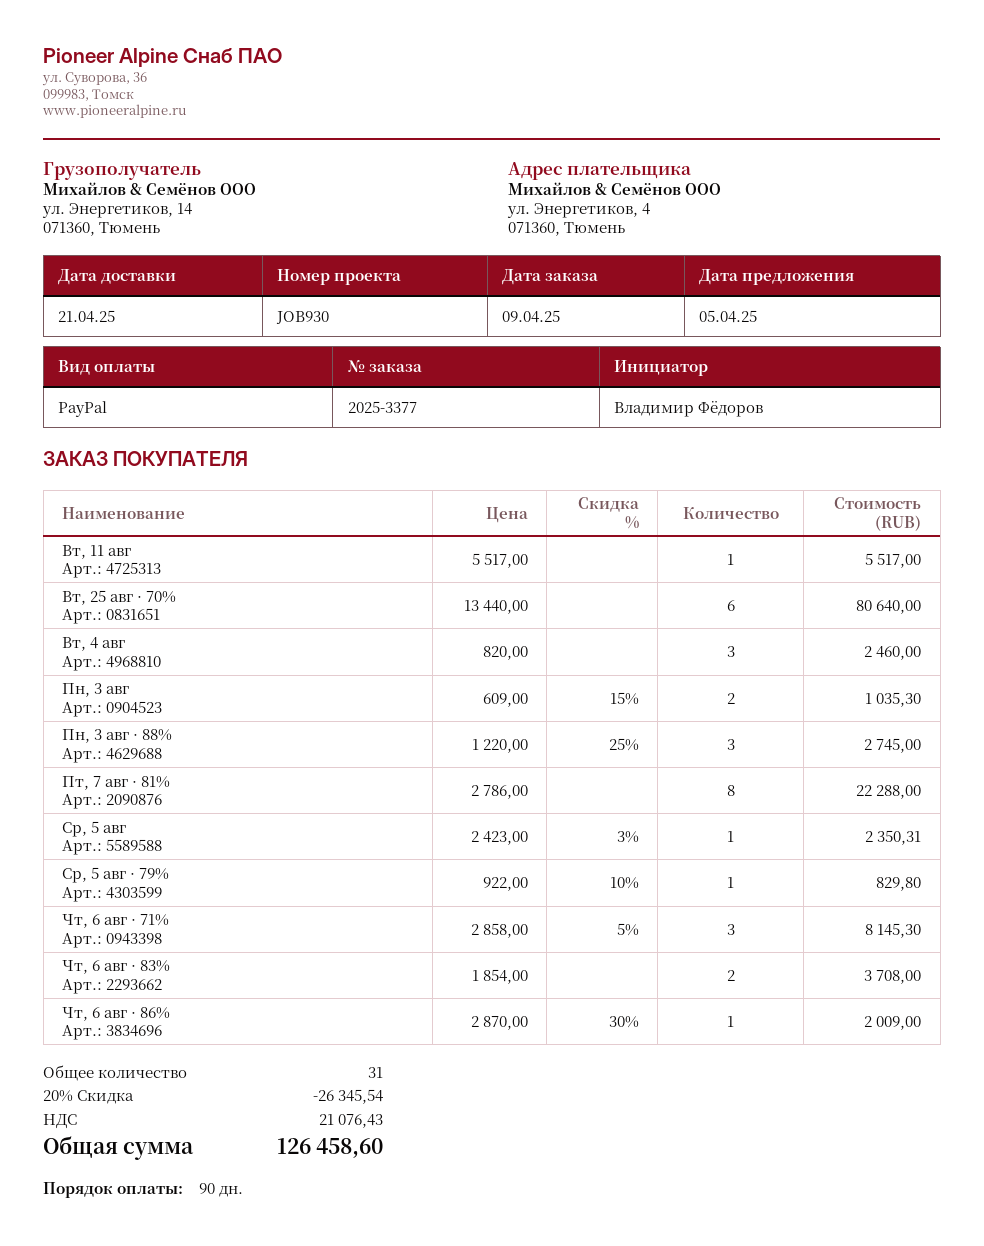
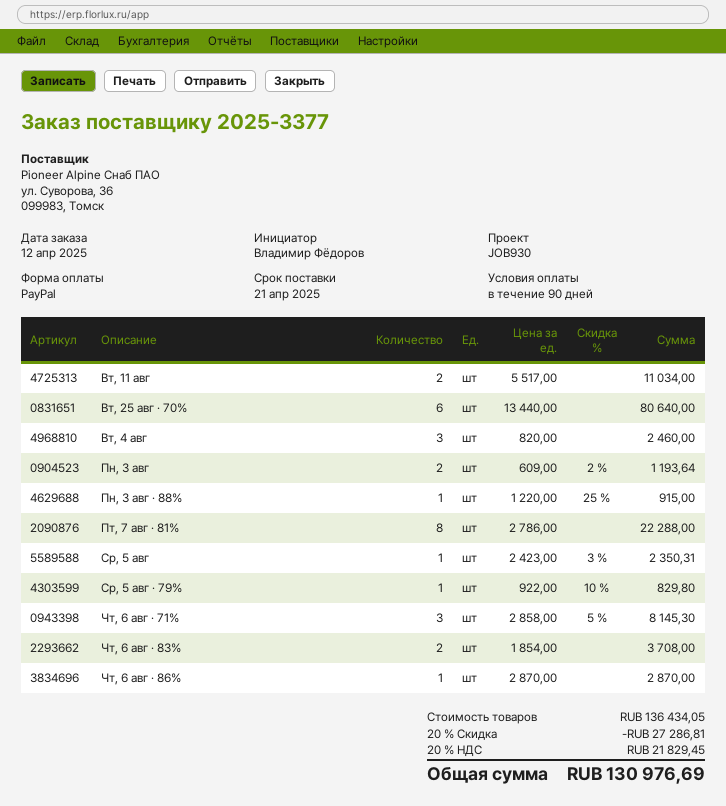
order date: 2025-04-09 -> 2025-04-12
Вт, 11 авг: 1 x 5517.00 = 5517.00 -> 2 x 5517.00 = 11034.00
Пн, 3 авг: 2 x 609.00 - 15% = 1035.30 -> 2 x 609.00 - 2% = 1193.64
Пн, 3 авг · 88%: 3 x 1220.00 - 25% = 2745.00 -> 1 x 1220.00 - 25% = 915.00
Чт, 6 авг · 86%: 1 x 2870.00 - 30% = 2009.00 -> 1 x 2870.00 = 2870.00
discount: 20% = 26345.54 -> 20% = 27286.81
tax: 21076.43 -> 21829.45
total: 126458.60 -> 130976.69

